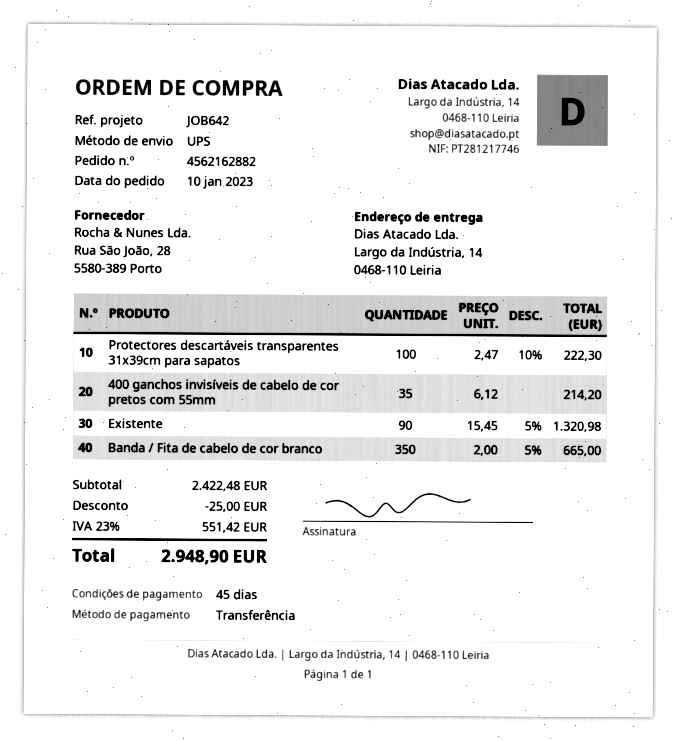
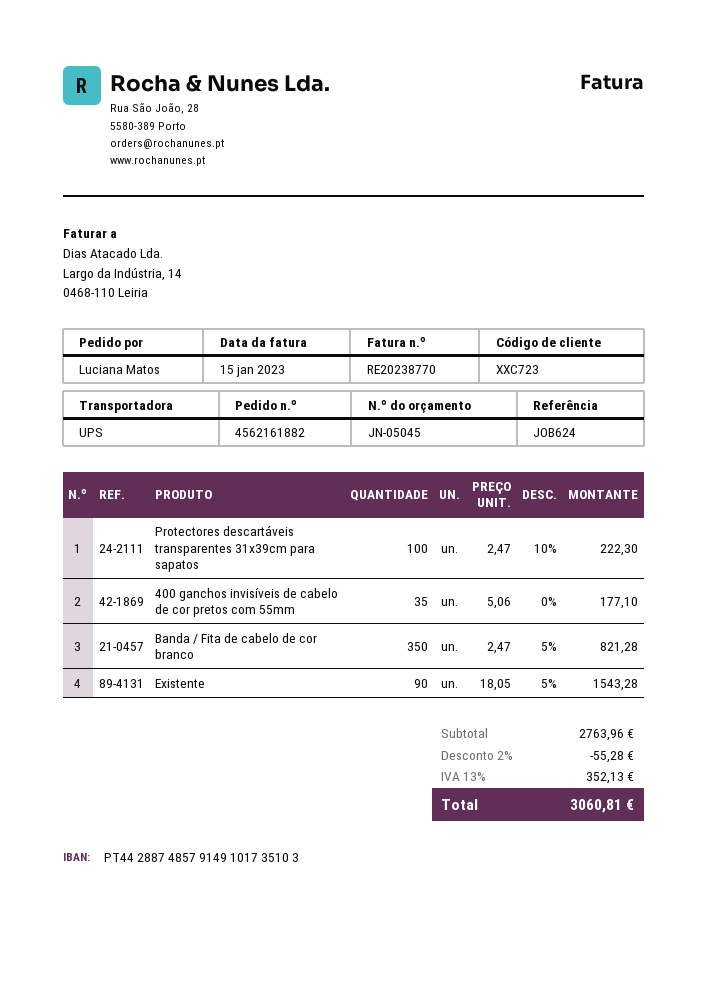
order number: 4562162882 -> 4562161882
reference: JOB642 -> JOB624
400 ganchos invisíveis de cabelo de cor pretos com 55mm: 35 x 6.12 = 214.20 -> 35 x 5.06 = 177.10
Existente: 90 x 15.45 - 5% = 1320.98 -> 90 x 18.05 - 5% = 1543.28
Banda / Fita de cabelo de cor branco: 350 x 2.00 - 5% = 665.00 -> 350 x 2.47 - 5% = 821.28
subtotal: 2422.48 -> 2763.96
discount: 25.00 -> 55.28
tax: 23% = 551.42 -> 13% = 352.13
total: 2948.90 -> 3060.81

